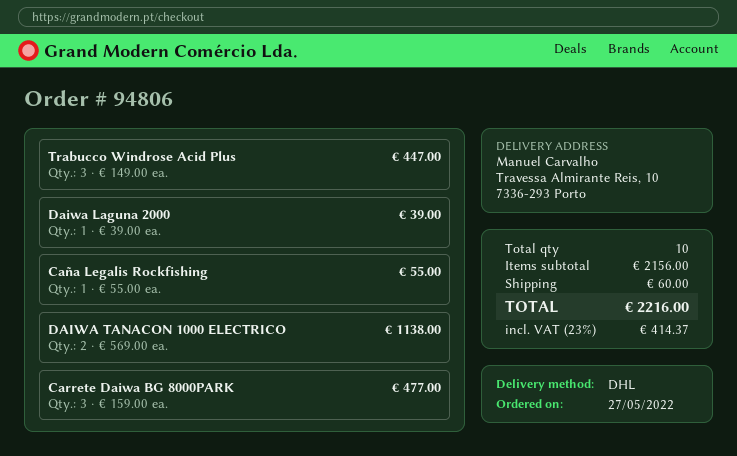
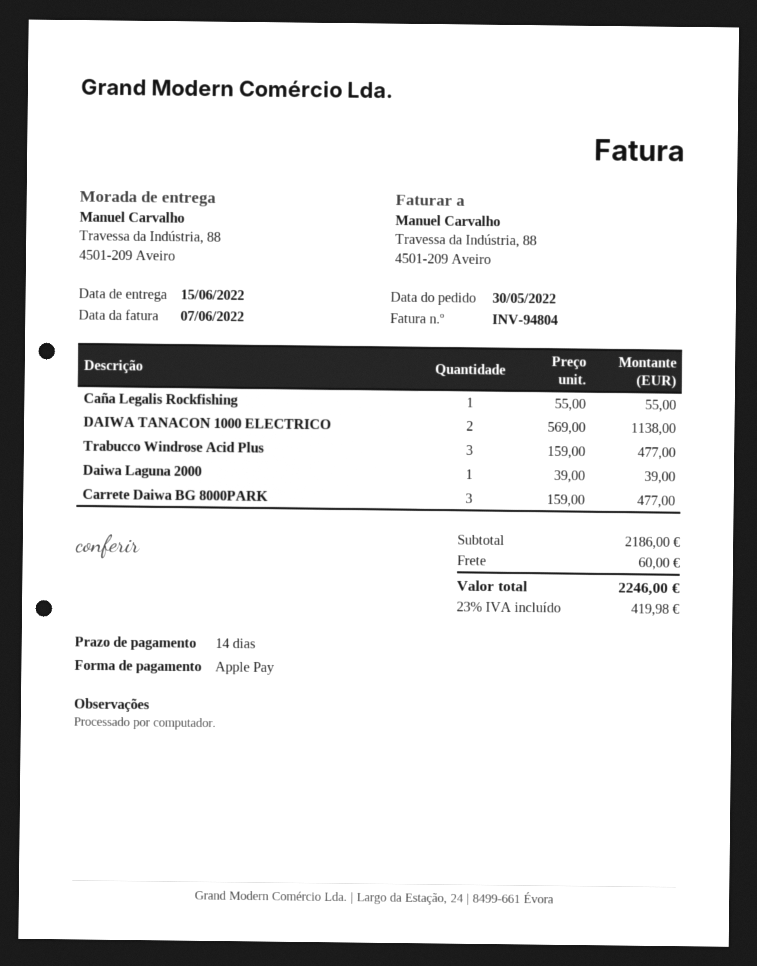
order date: 2022-05-27 -> 2022-05-30
ship to: Travessa Almirante Reis, 10, 7336-293 Porto -> Travessa da Indústria, 88, 4501-209 Aveiro
Trabucco Windrose Acid Plus: 3 x 149.00 = 447.00 -> 3 x 159.00 = 477.00
subtotal: 2156.00 -> 2186.00
tax: 23% = 414.37 -> 23% = 419.98
total: 2216.00 -> 2246.00

